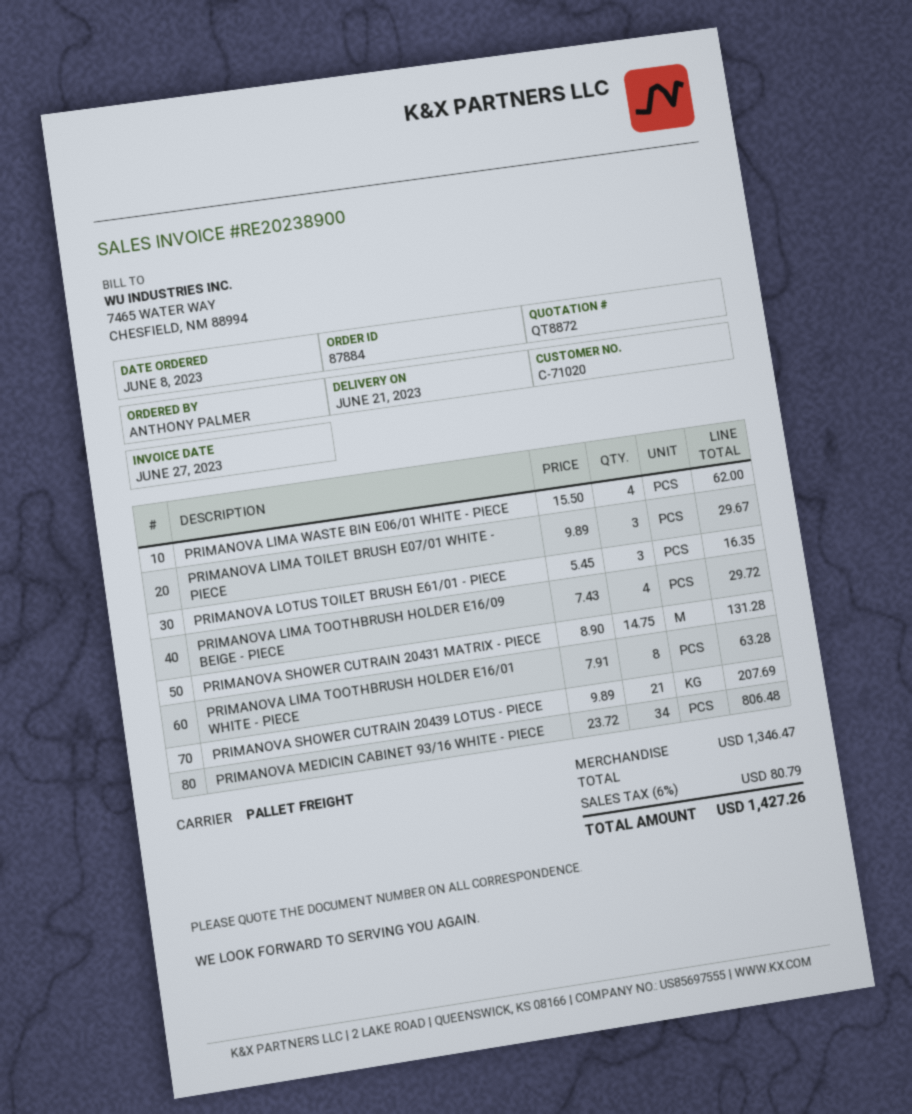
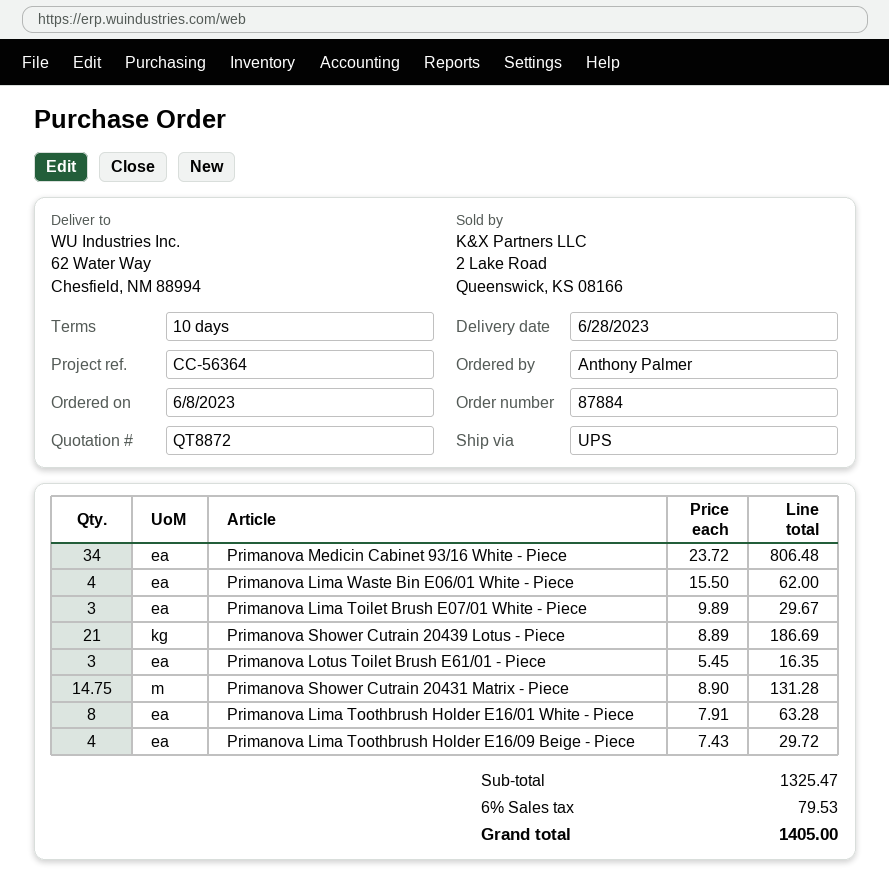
delivery date: 2023-06-21 -> 2023-06-28
shipping method: pallet freight -> UPS
PRIMANOVA SHOWER CUTRAIN 20439 LOTUS - PIECE: 21 x 9.89 = 207.69 -> 21 x 8.89 = 186.69
subtotal: 1346.47 -> 1325.47
tax: 6% = 80.79 -> 6% = 79.53
total: 1427.26 -> 1405.00

